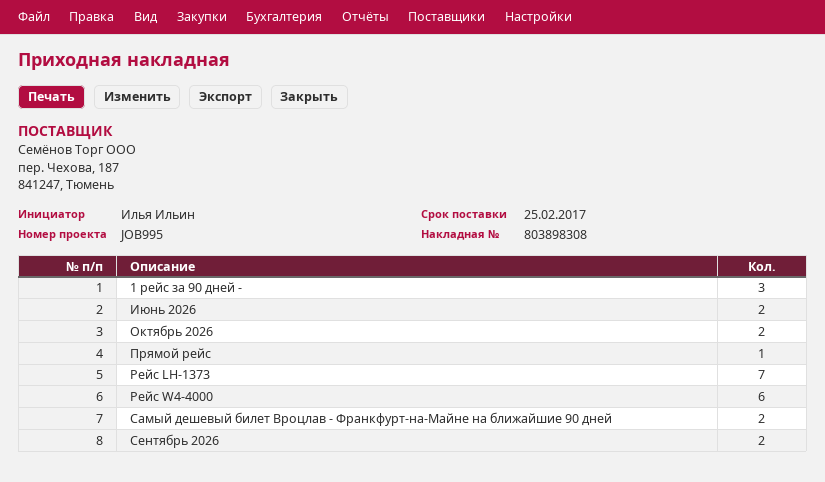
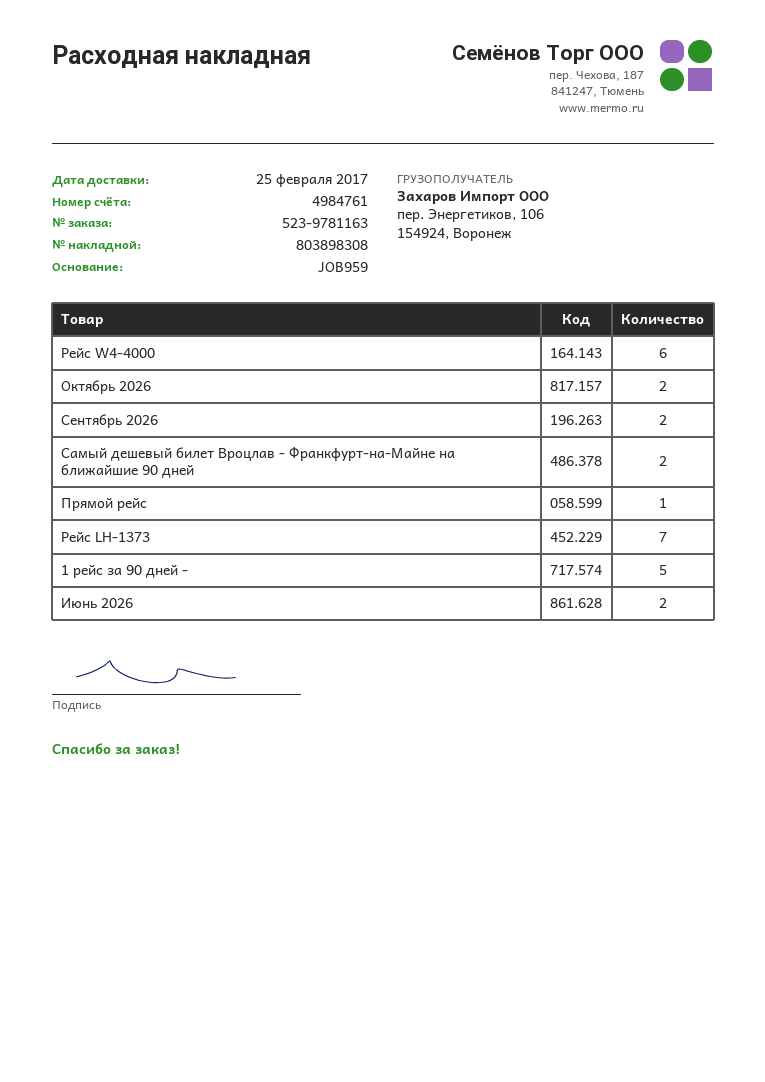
reference: JOB995 -> JOB959
1 рейс за 90 дней -: 3 -> 5

